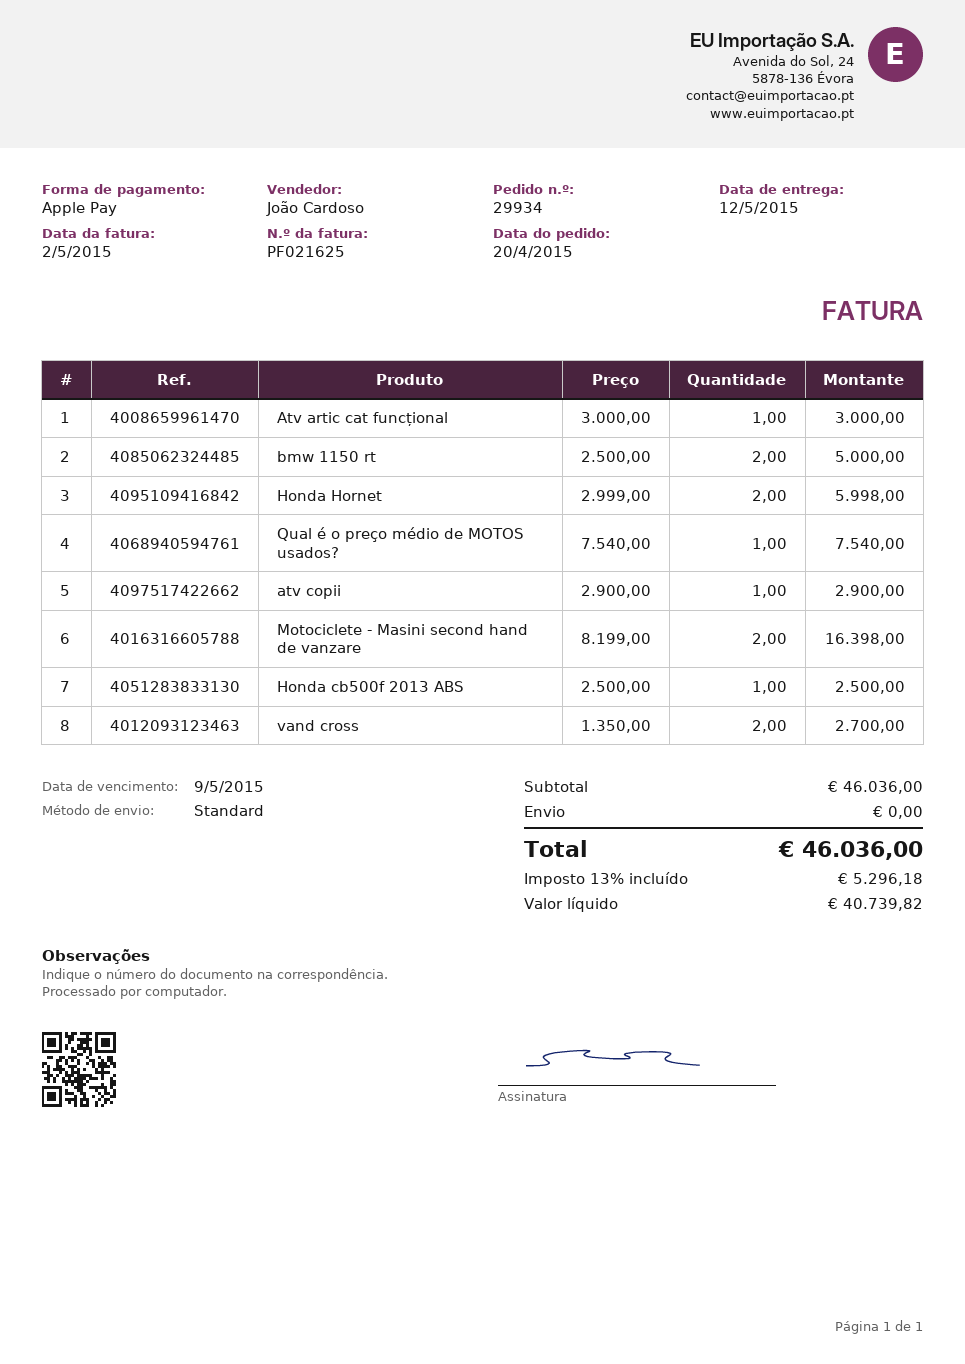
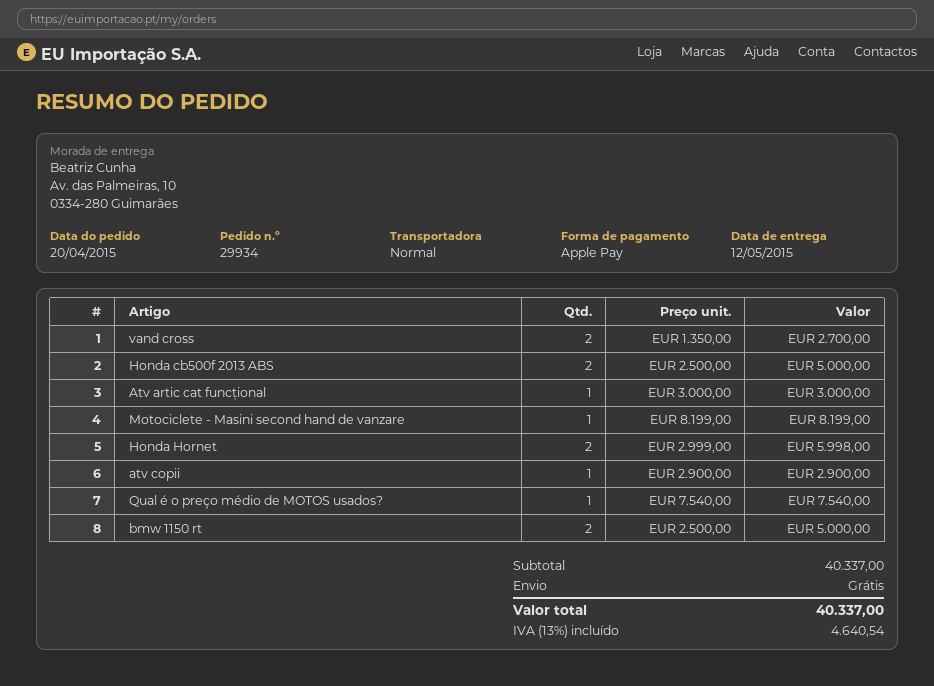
Motociclete - Masini second hand de vanzare: 2 x 8199.00 = 16398.00 -> 1 x 8199.00 = 8199.00
Honda cb500f 2013 ABS: 1 x 2500.00 = 2500.00 -> 2 x 2500.00 = 5000.00
subtotal: 46036.00 -> 40337.00
tax: 13% = 5296.18 -> 13% = 4640.54
total: 46036.00 -> 40337.00

